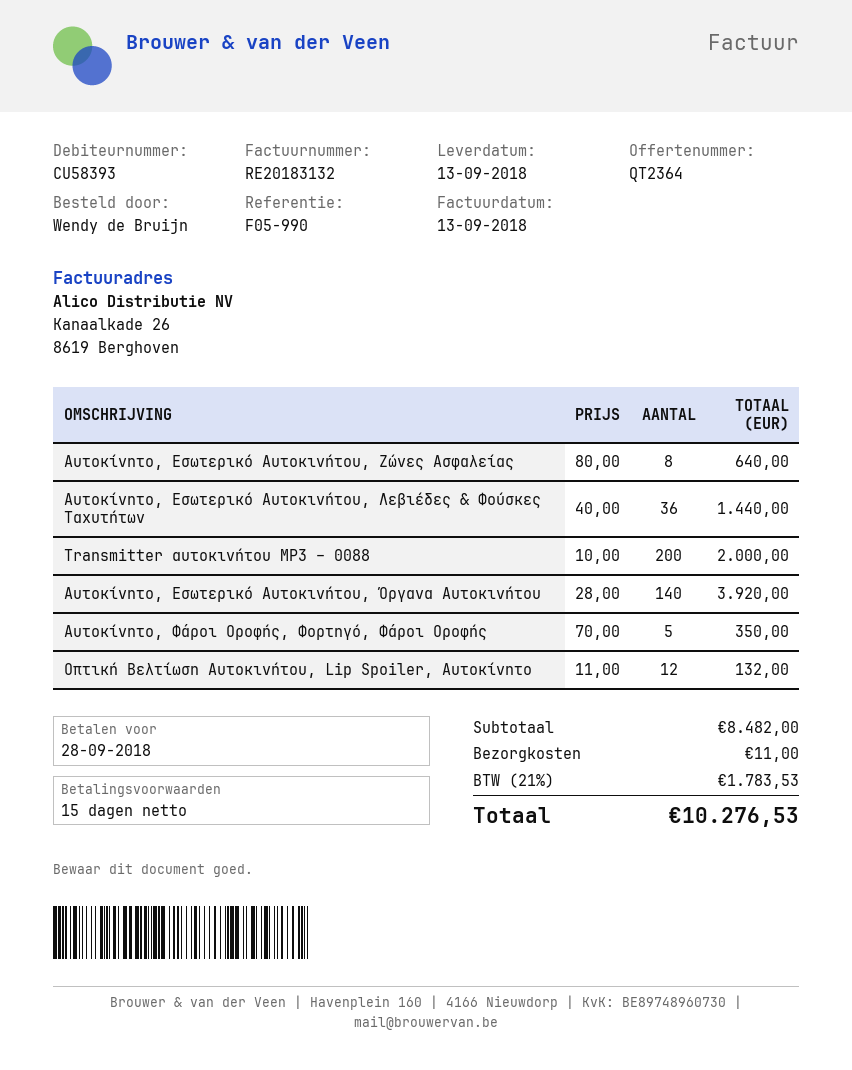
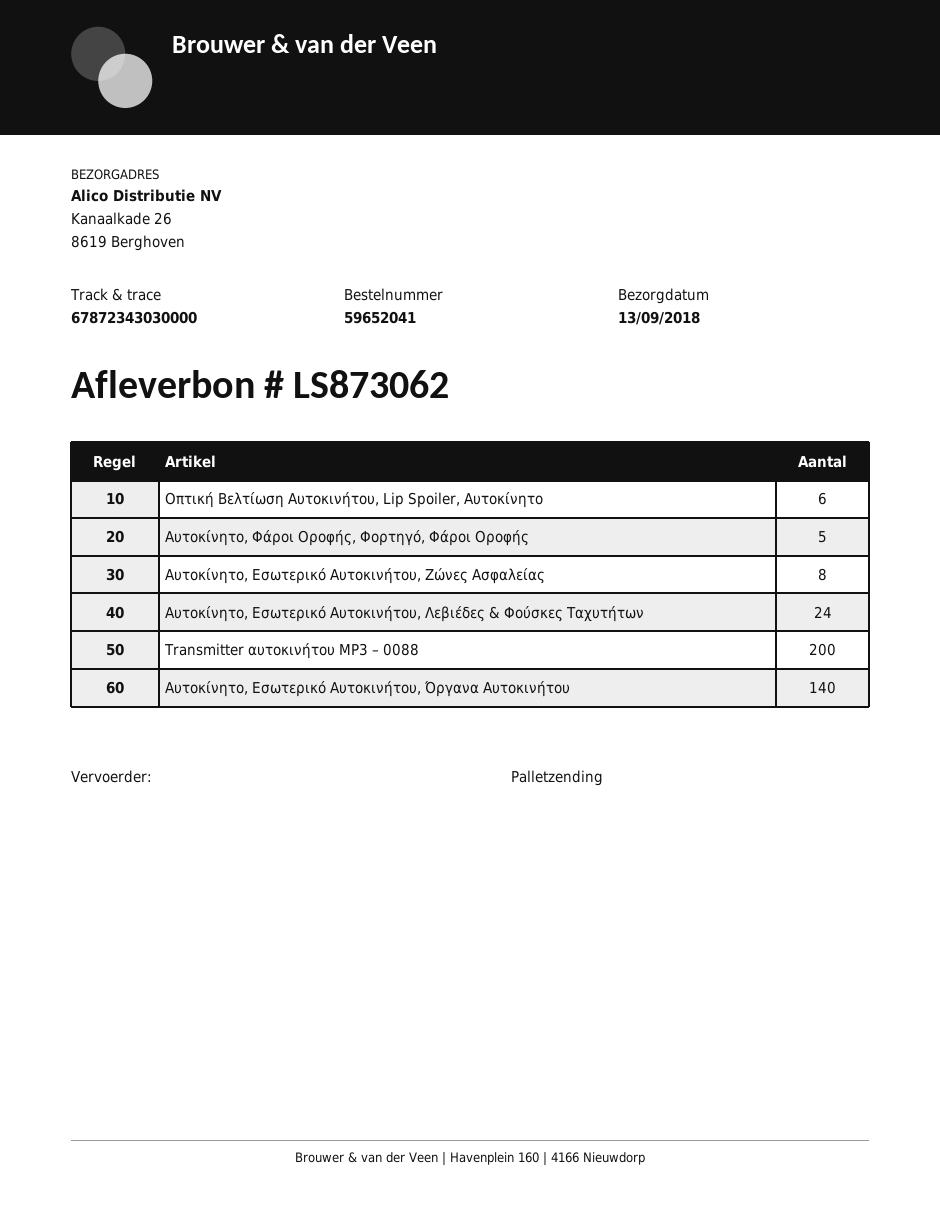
Αυτοκίνητο, Εσωτερικό Αυτοκινήτου, Λεβιέδες & Φούσκες Ταχυτήτων: 36 -> 24
Οπτική Βελτίωση Αυτοκινήτου, Lip Spoiler, Αυτοκίνητο: 12 -> 6

